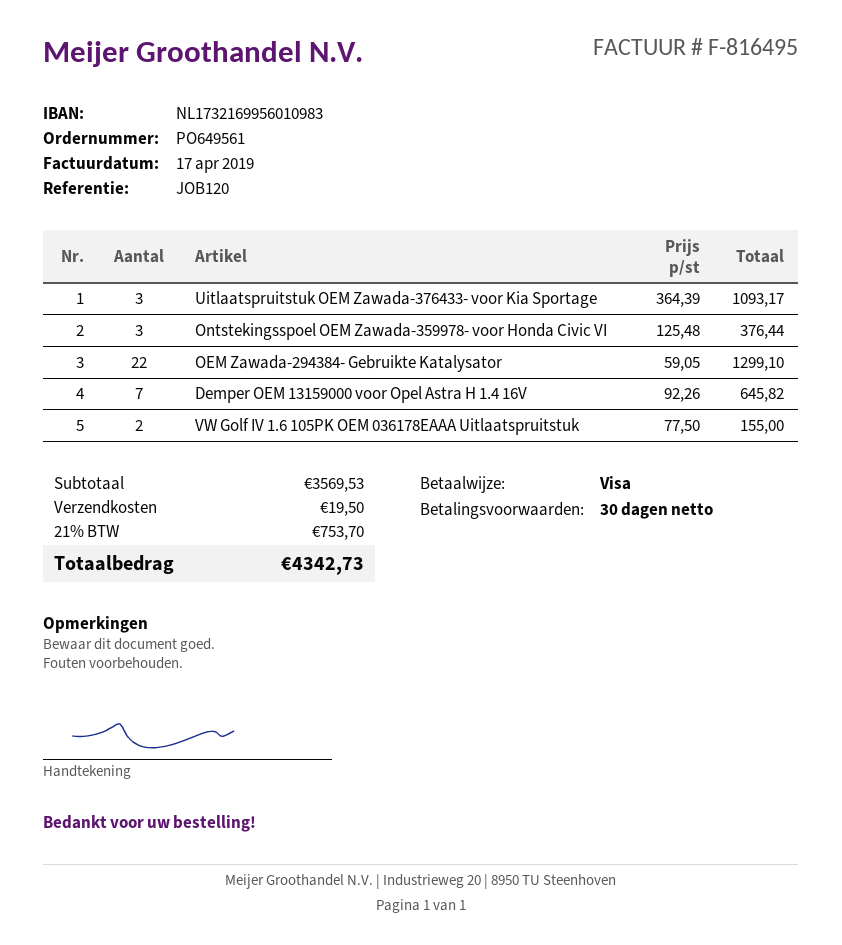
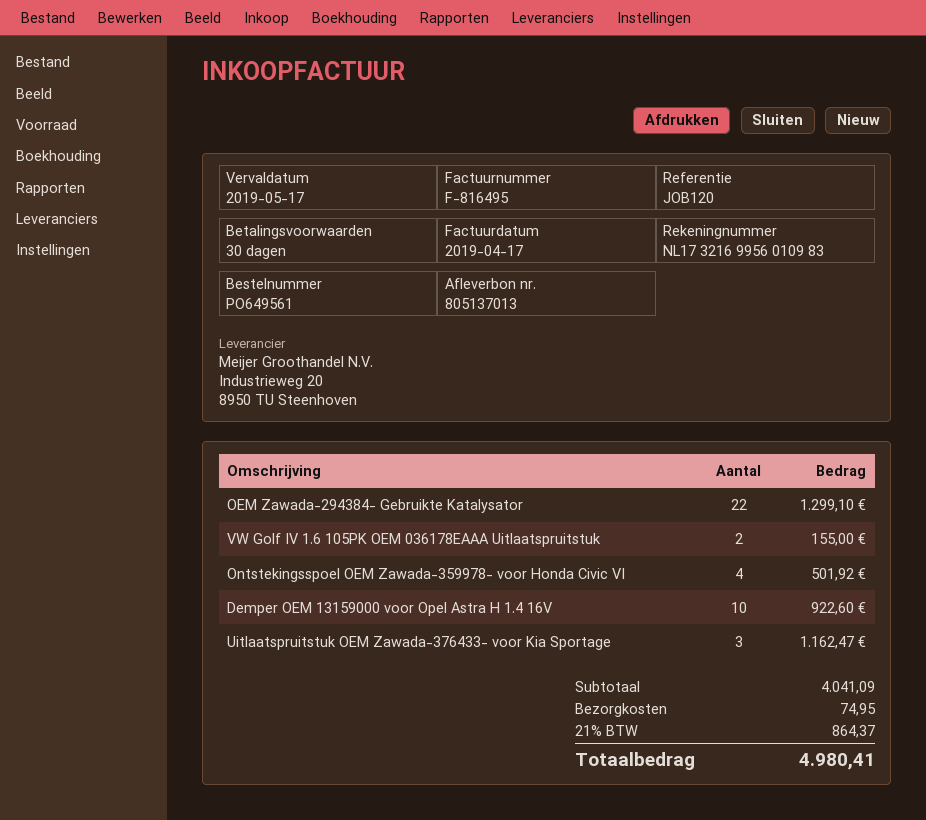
Uitlaatspruitstuk OEM Zawada-376433- voor Kia Sportage: 3 for 1093.17 -> 3 for 1162.47
Ontstekingsspoel OEM Zawada-359978- voor Honda Civic VI: 3 for 376.44 -> 4 for 501.92
Demper OEM 13159000 voor Opel Astra H 1.4 16V: 7 for 645.82 -> 10 for 922.60
subtotal: 3569.53 -> 4041.09
shipping: 19.50 -> 74.95
tax: 21% = 753.70 -> 21% = 864.37
total: 4342.73 -> 4980.41

